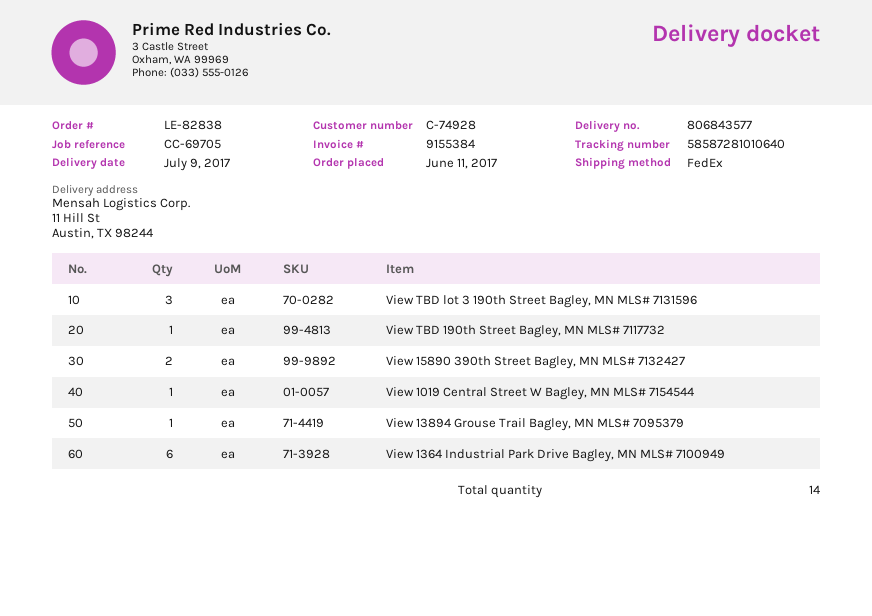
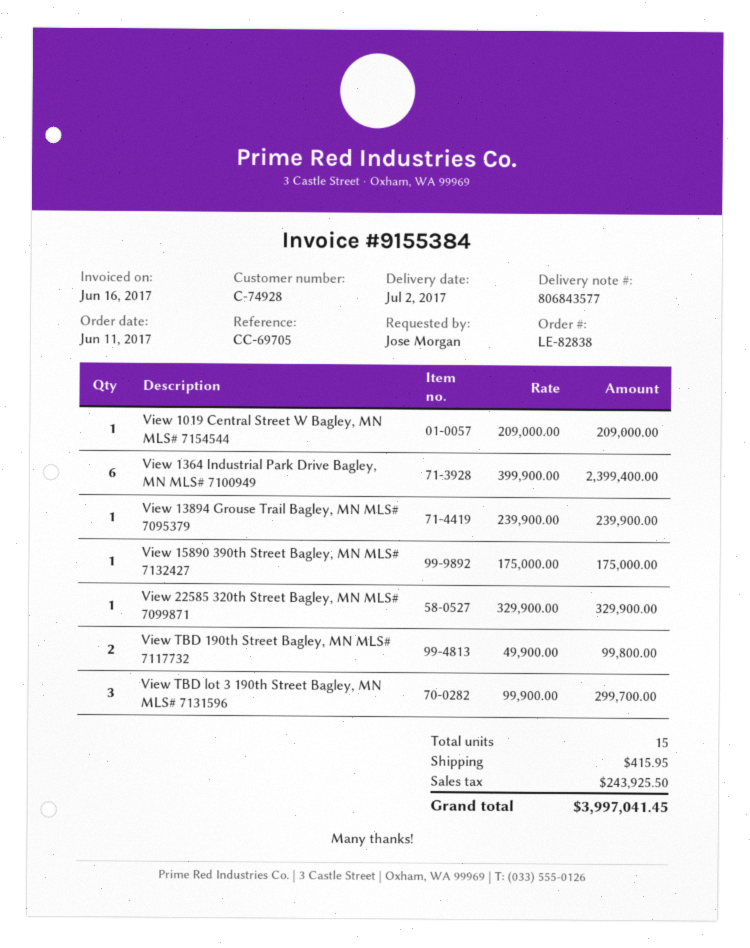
delivery date: 2017-07-09 -> 2017-07-02
View TBD 190th Street Bagley, MN MLS# 7117732: 1 -> 2
View 15890 390th Street Bagley, MN MLS# 7132427: 2 -> 1
View 22585 320th Street Bagley, MN MLS# 7099871: none -> 1
total quantity: 14 -> 15

